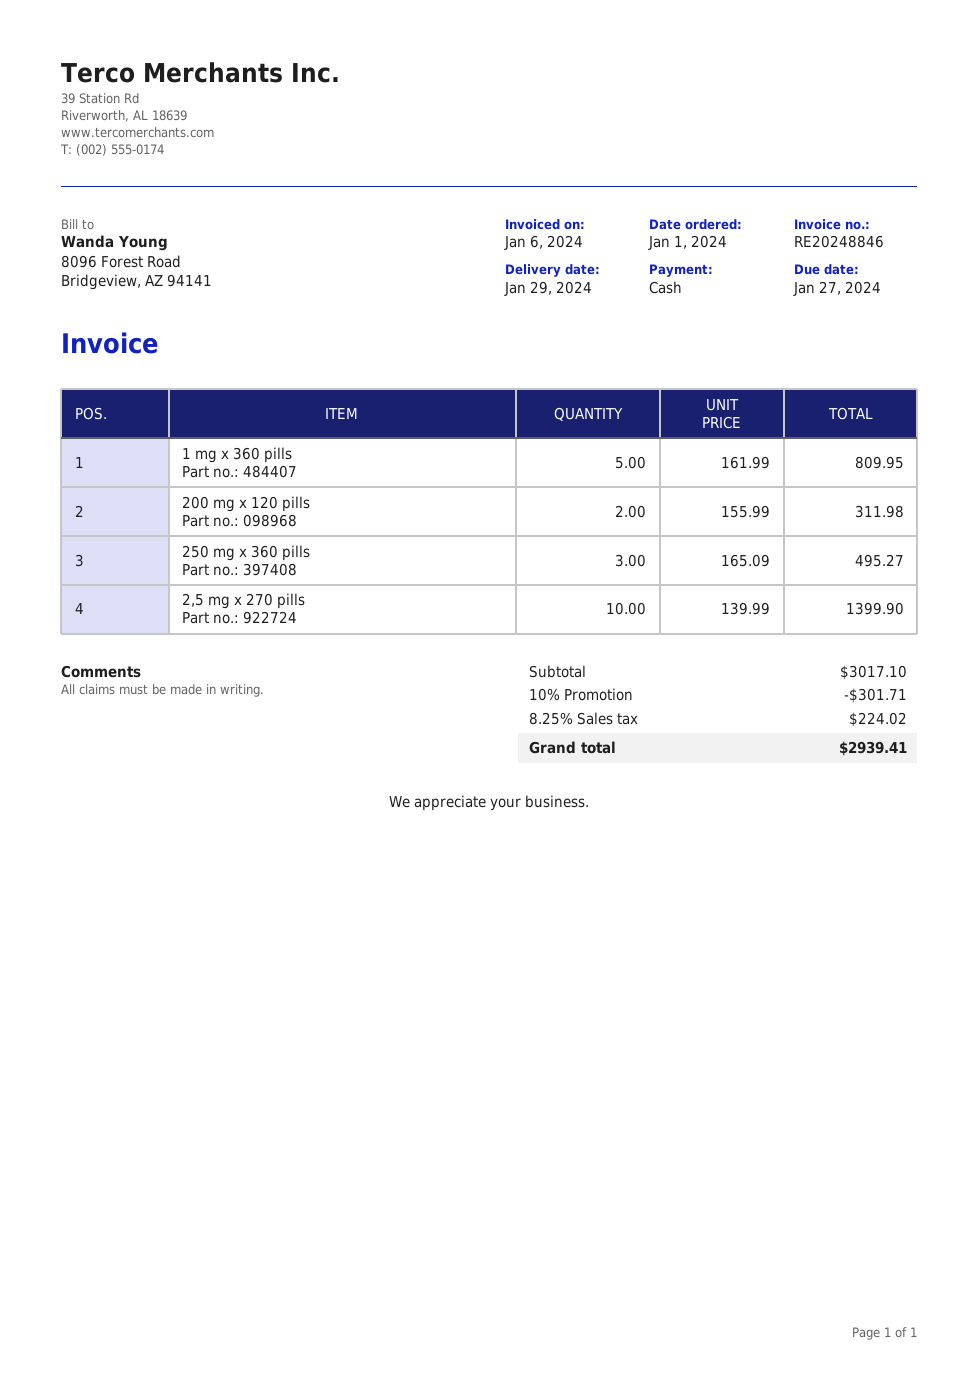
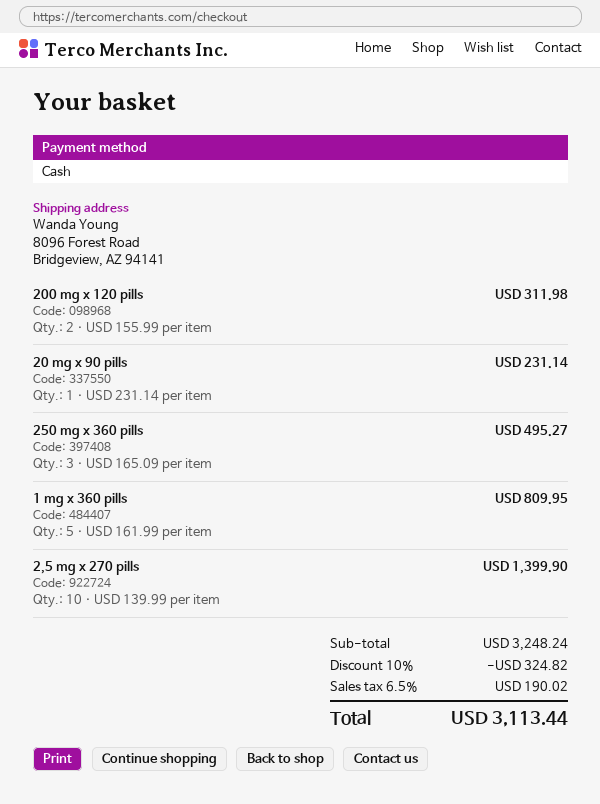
20 mg x 90 pills: none -> 1 x 231.14 = 231.14
subtotal: 3017.10 -> 3248.24
discount: 10% = 301.71 -> 10% = 324.82
tax: 8.25% = 224.02 -> 6.5% = 190.02
total: 2939.41 -> 3113.44

